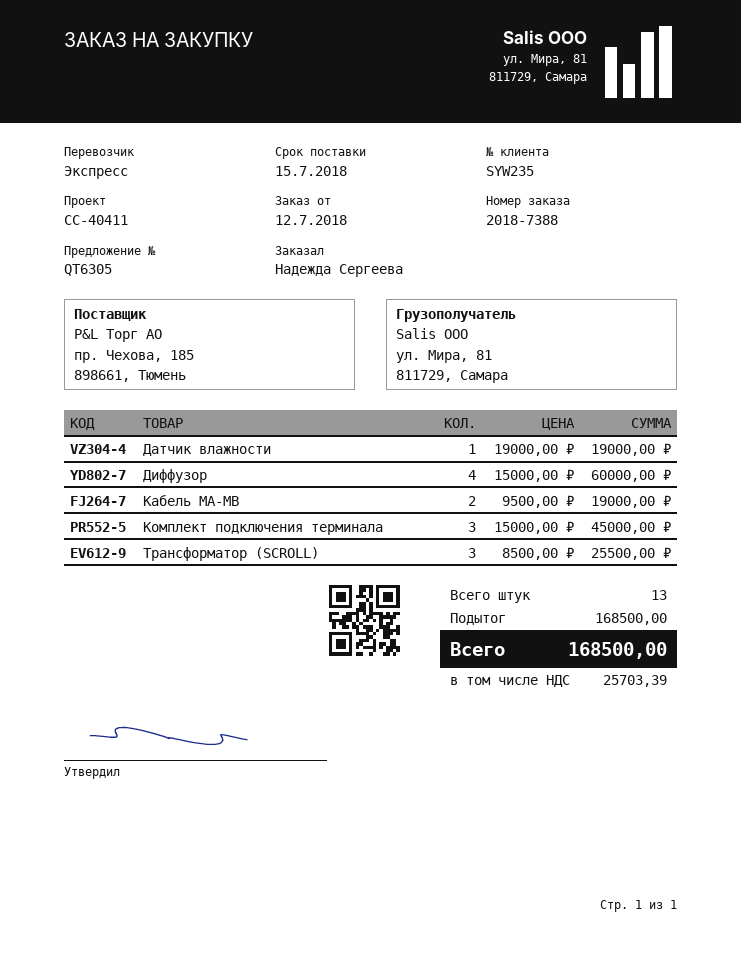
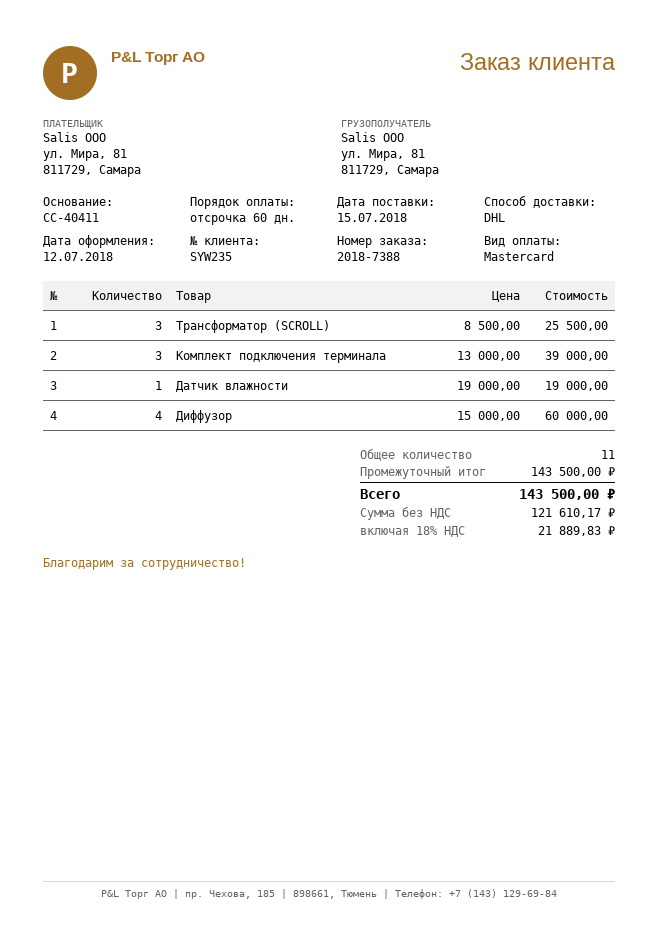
shipping method: express -> DHL
Кабель MA-MB: 2 x 9500.00 = 19000.00 -> none
Комплект подключения терминала: 3 x 15000.00 = 45000.00 -> 3 x 13000.00 = 39000.00
total quantity: 13 -> 11
subtotal: 168500.00 -> 143500.00
tax: 25703.39 -> 21889.83
total: 168500.00 -> 143500.00

